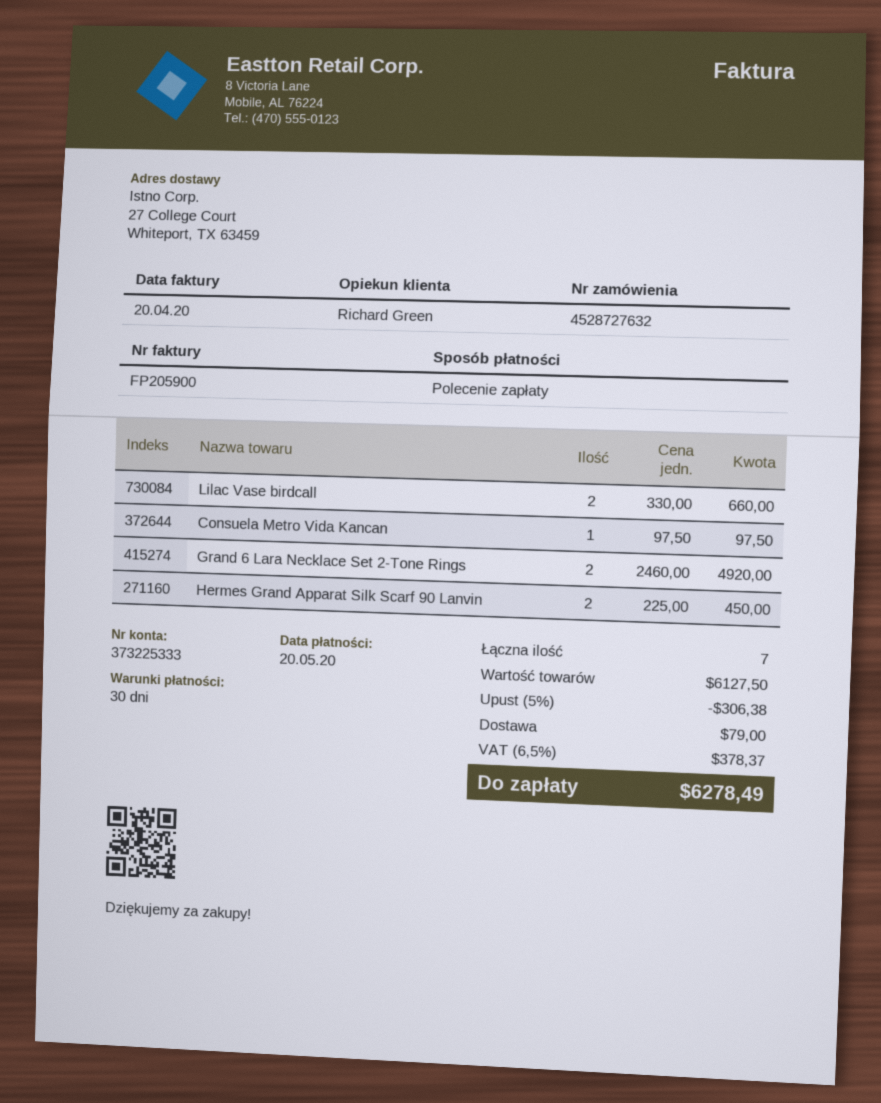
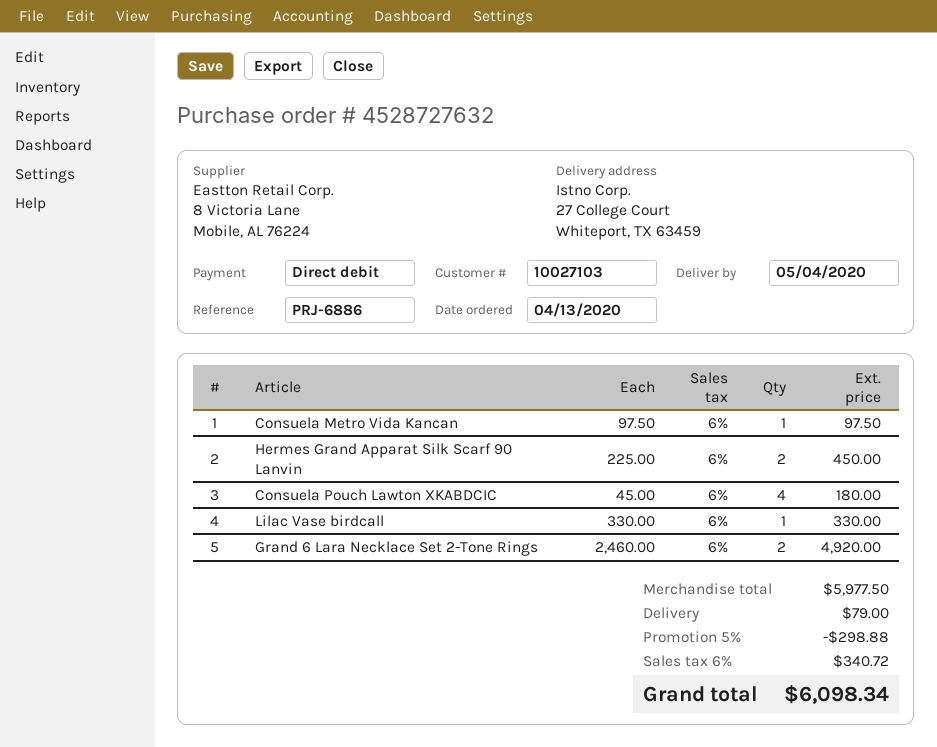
Lilac Vase birdcall: 2 x 330.00 = 660.00 -> 1 x 330.00 = 330.00
Consuela Pouch Lawton XKABDCIC: none -> 4 x 45.00 = 180.00
subtotal: 6127.50 -> 5977.50
discount: 5% = 306.38 -> 5% = 298.88
tax: 6.5% = 378.37 -> 6% = 340.72
total: 6278.49 -> 6098.34

